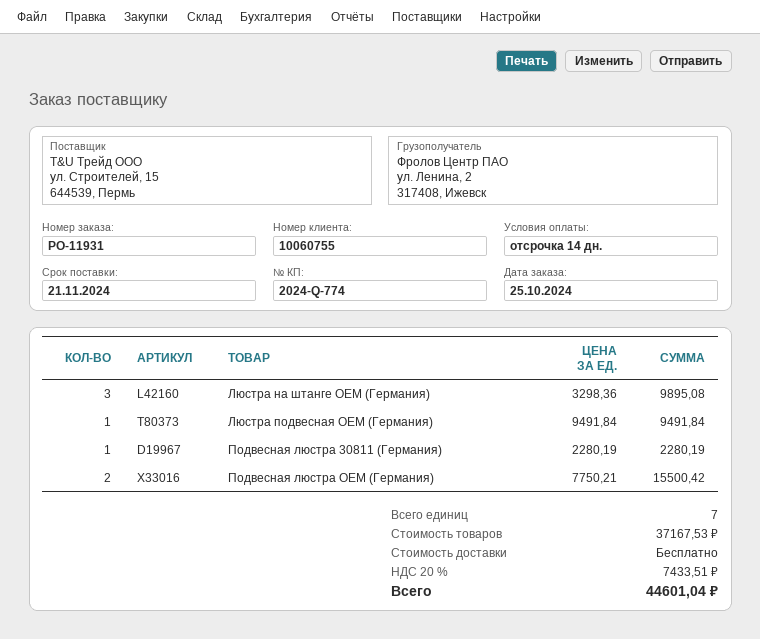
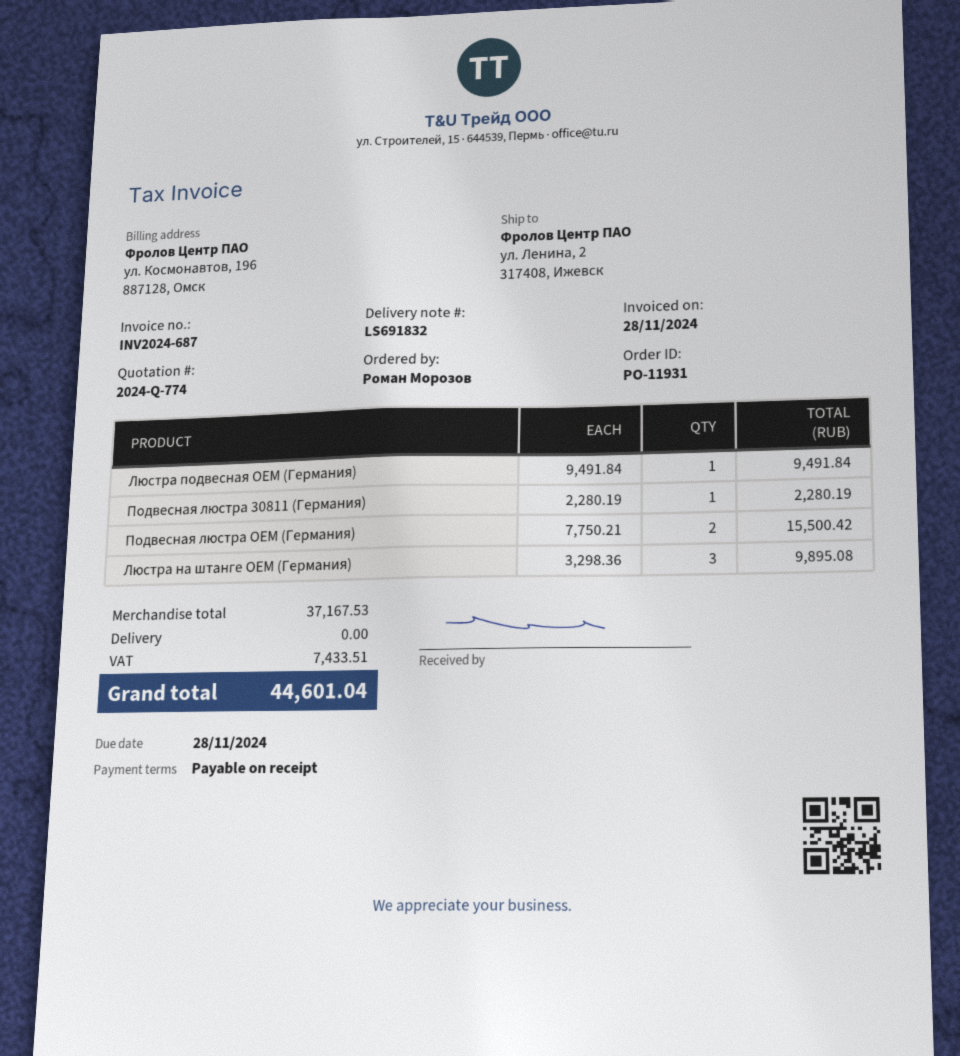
payment terms: 14 days -> on receipt

